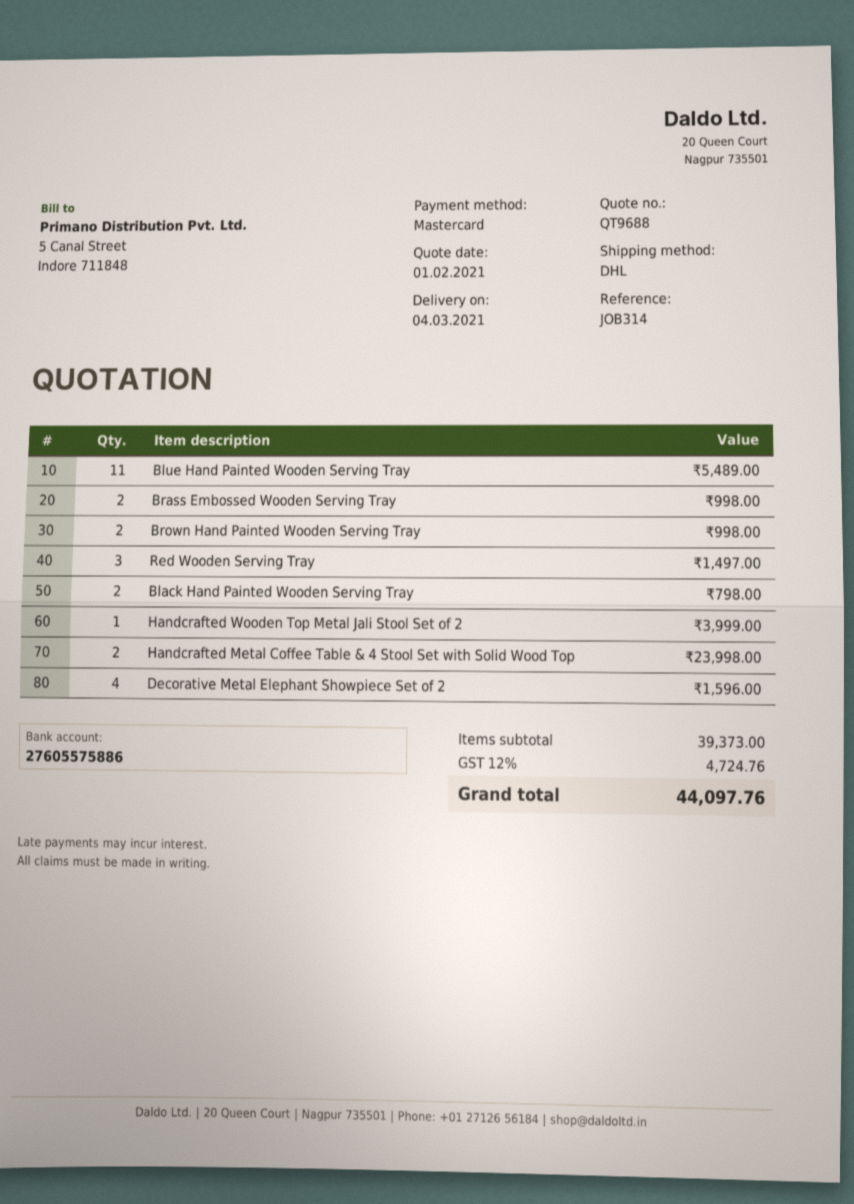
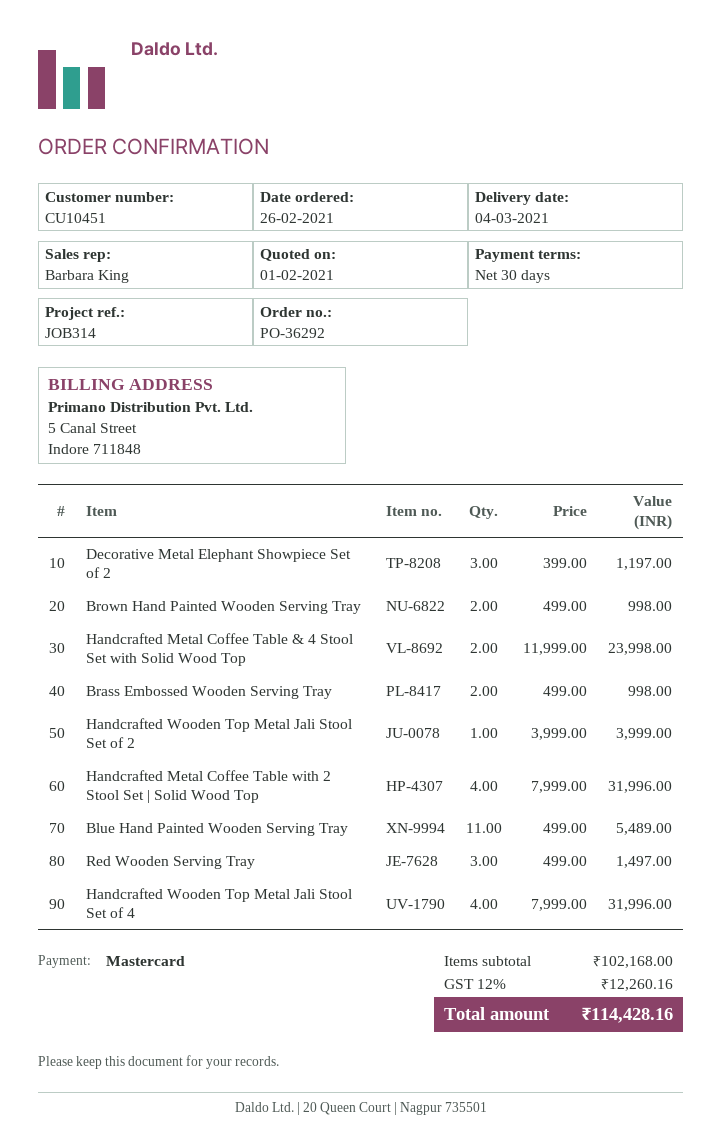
Black Hand Painted Wooden Serving Tray: 2 for 798.00 -> none
Decorative Metal Elephant Showpiece Set of 2: 4 for 1596.00 -> 3 for 1197.00
Handcrafted Metal Coffee Table with 2 Stool Set | Solid Wood Top: none -> 4 for 31996.00
Handcrafted Wooden Top Metal Jali Stool Set of 4: none -> 4 for 31996.00
subtotal: 39373.00 -> 102168.00
tax: 12% = 4724.76 -> 12% = 12260.16
total: 44097.76 -> 114428.16

